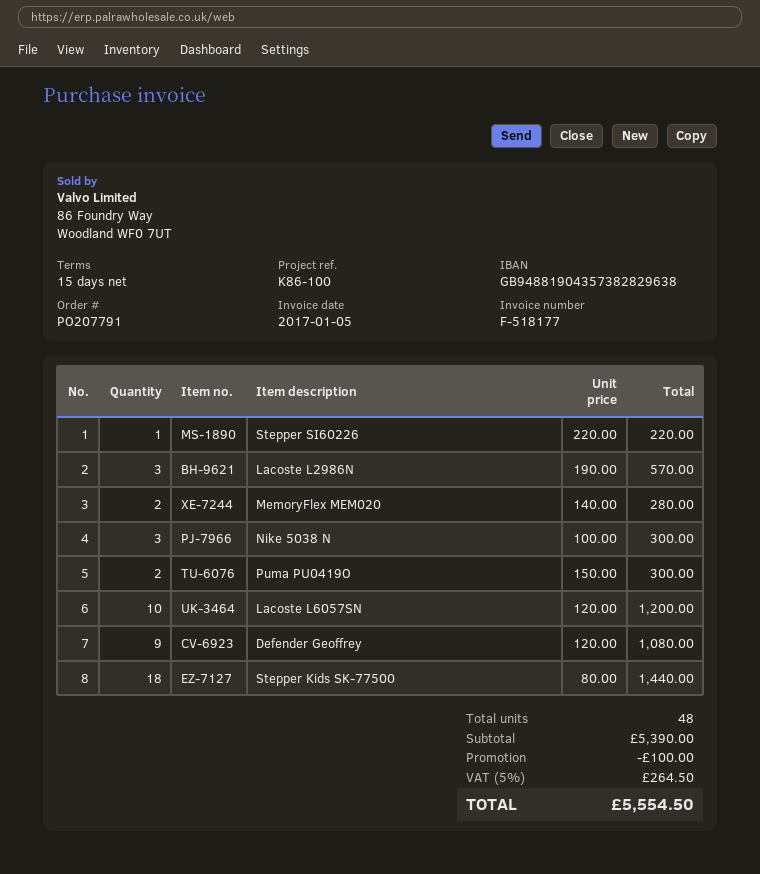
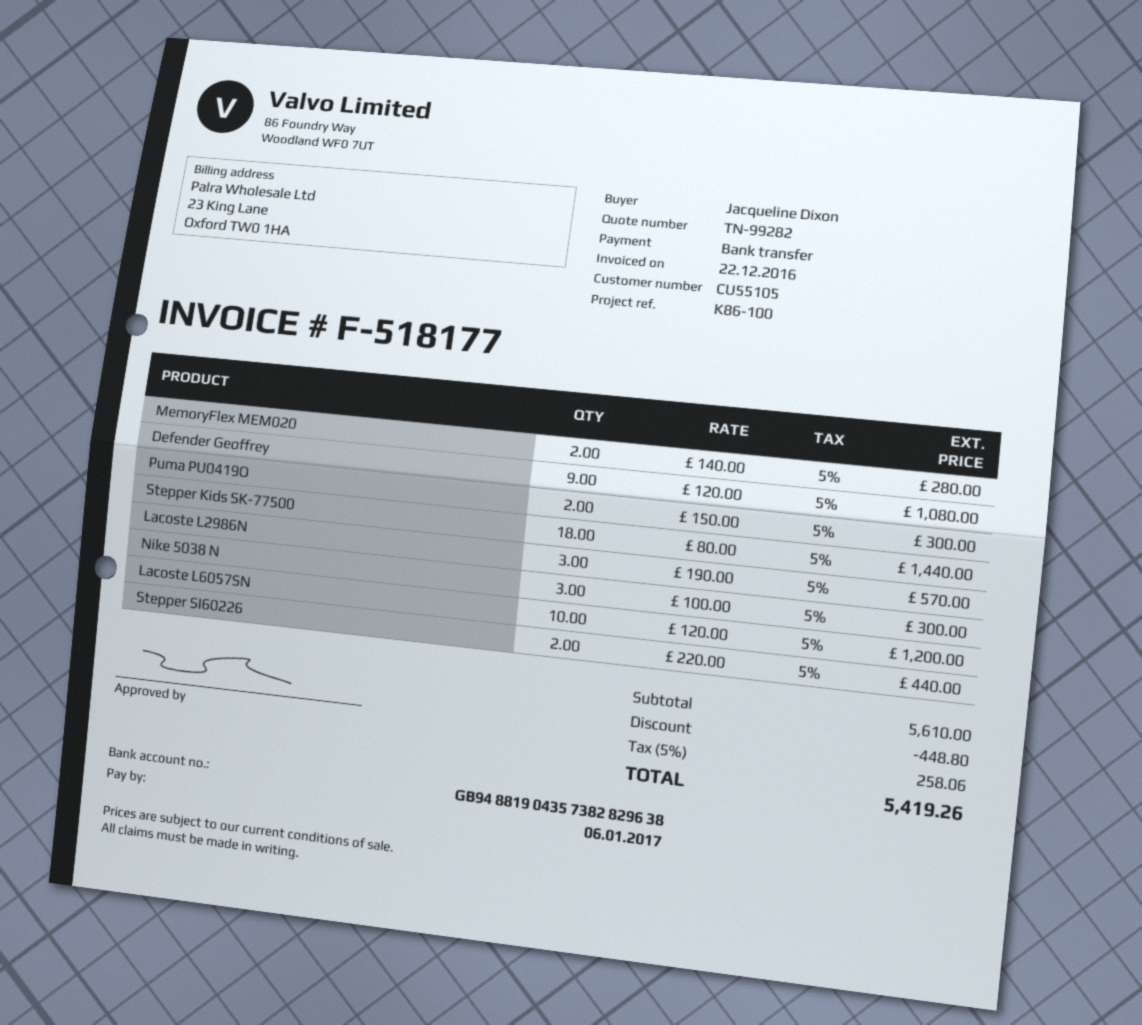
invoice date: 2017-01-05 -> 2016-12-22
Stepper SI60226: 1 x 220.00 = 220.00 -> 2 x 220.00 = 440.00
subtotal: 5390.00 -> 5610.00
discount: 100.00 -> 448.80
tax: 5% = 264.50 -> 5% = 258.06
total: 5554.50 -> 5419.26

